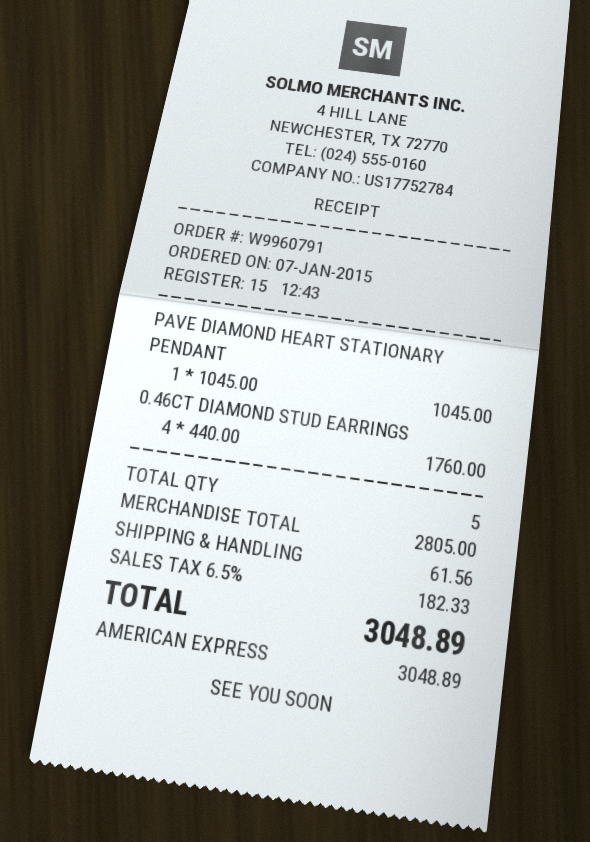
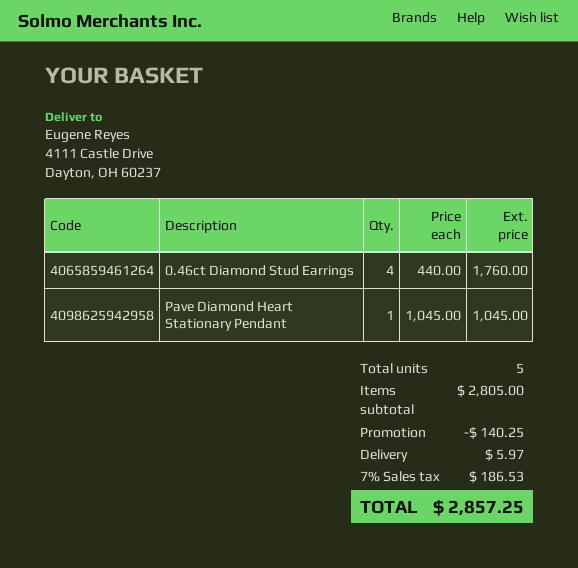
discount: none -> 140.25
shipping: 61.56 -> 5.97
tax: 6.5% = 182.33 -> 7% = 186.53
total: 3048.89 -> 2857.25

